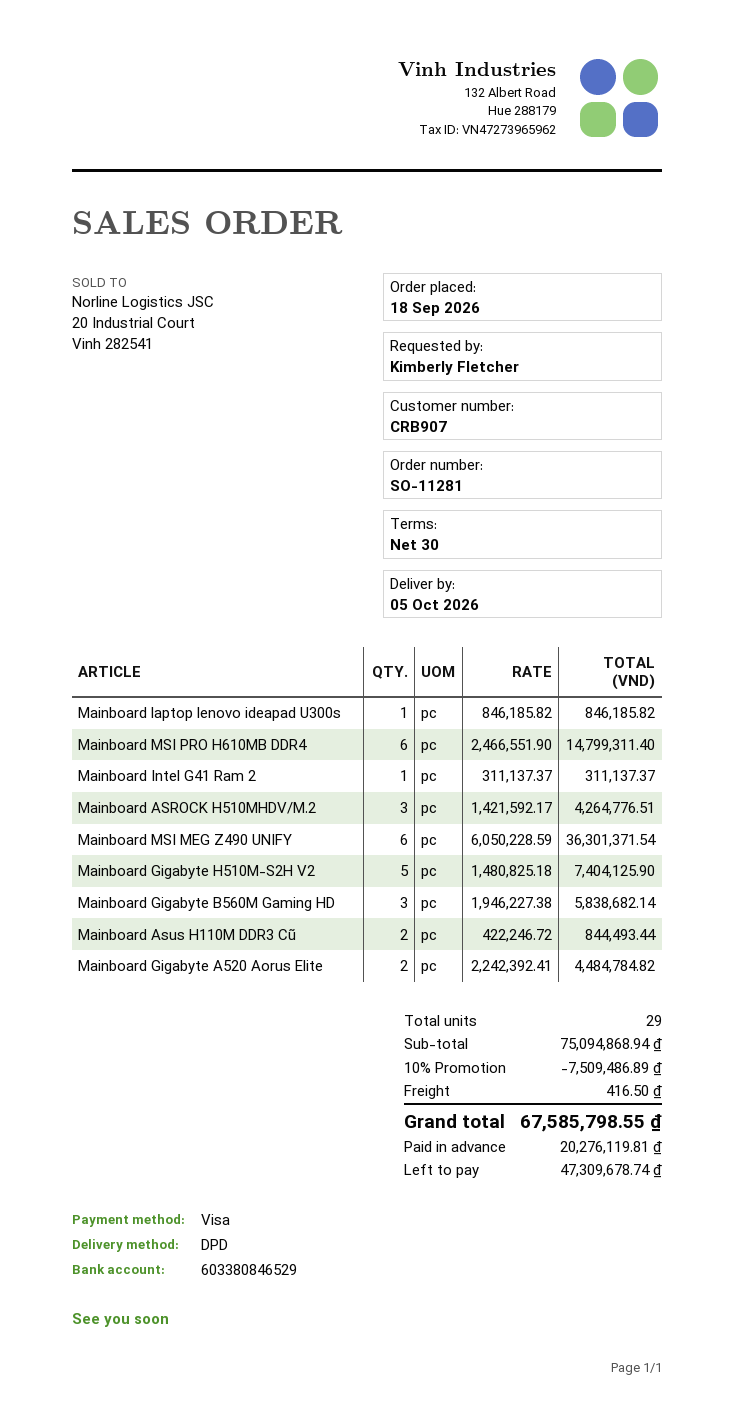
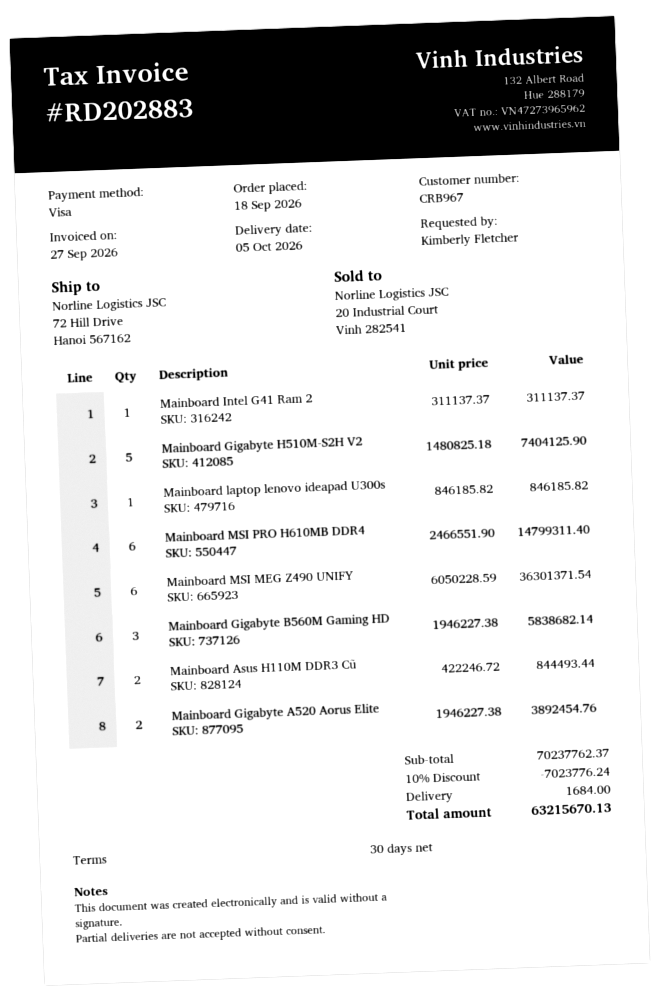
customer number: CRB907 -> CRB967
Mainboard ASROCK H510MHDV/M.2: 3 x 1421592.17 = 4264776.51 -> none
Mainboard Gigabyte A520 Aorus Elite: 2 x 2242392.41 = 4484784.82 -> 2 x 1946227.38 = 3892454.76
subtotal: 75094868.94 -> 70237762.37
discount: 10% = 7509486.89 -> 10% = 7023776.24
shipping: 416.50 -> 1684.00
total: 67585798.55 -> 63215670.13

